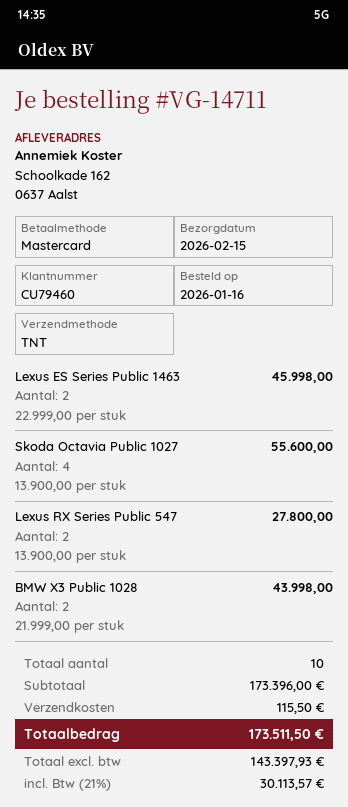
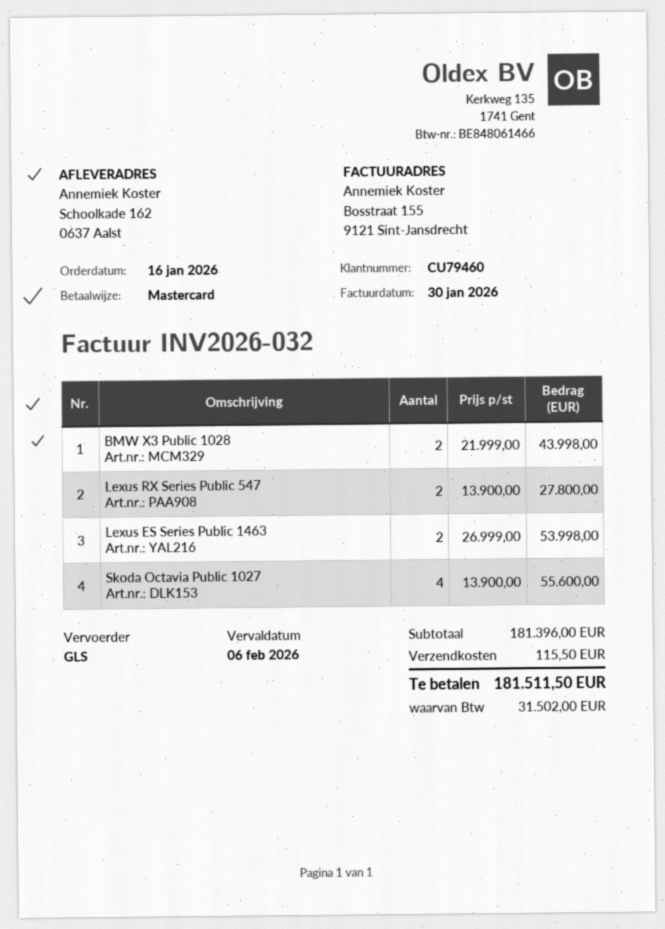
shipping method: TNT -> GLS
Lexus ES Series Public 1463: 2 x 22999.00 = 45998.00 -> 2 x 26999.00 = 53998.00
subtotal: 173396.00 -> 181396.00
tax: 30113.57 -> 31502.00
total: 173511.50 -> 181511.50

